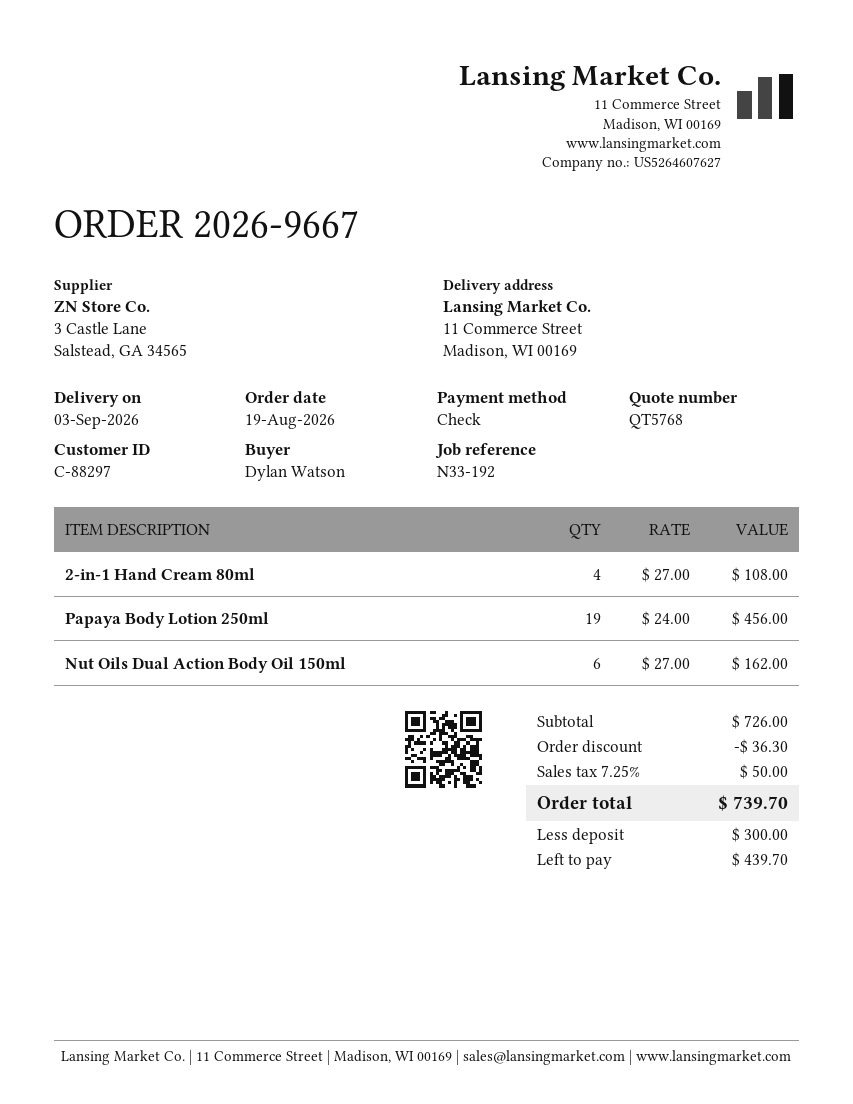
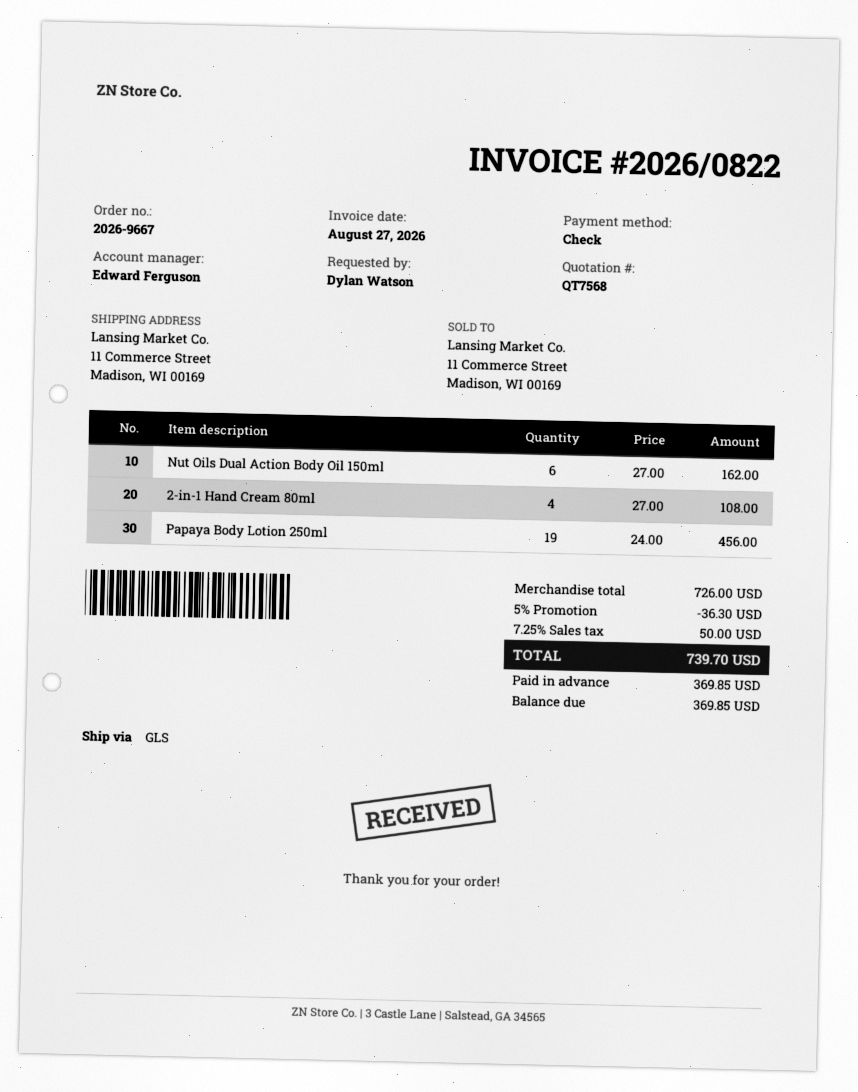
quote number: QT5768 -> QT7568
deposit: 300.00 -> 369.85
balance: 439.70 -> 369.85

